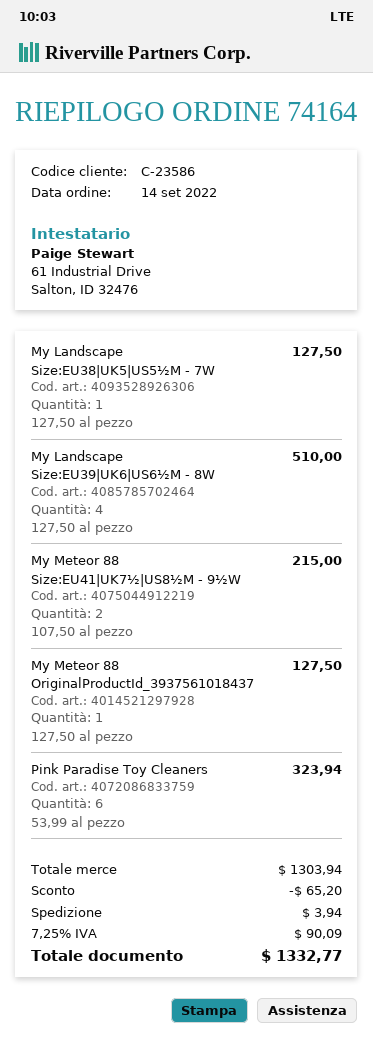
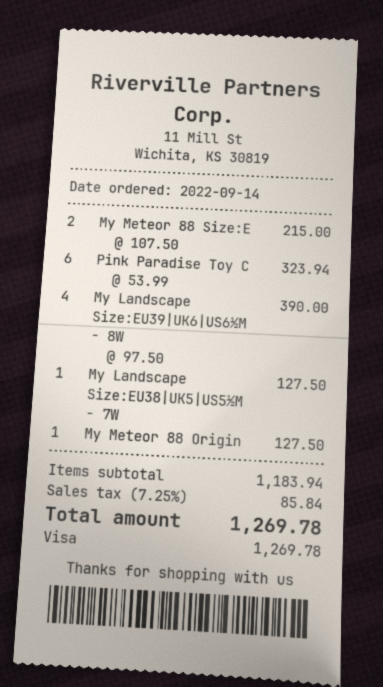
My Landscape Size:EU39|UK6|US6½M - 8W: 4 x 127.50 = 510.00 -> 4 x 97.50 = 390.00
subtotal: 1303.94 -> 1183.94
discount: 65.20 -> none
shipping: 3.94 -> none
tax: 7.25% = 90.09 -> 7.25% = 85.84
total: 1332.77 -> 1269.78

